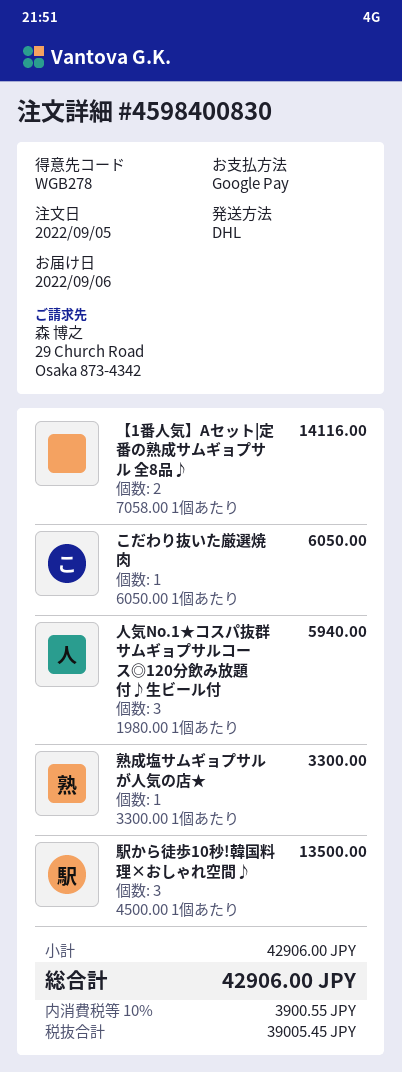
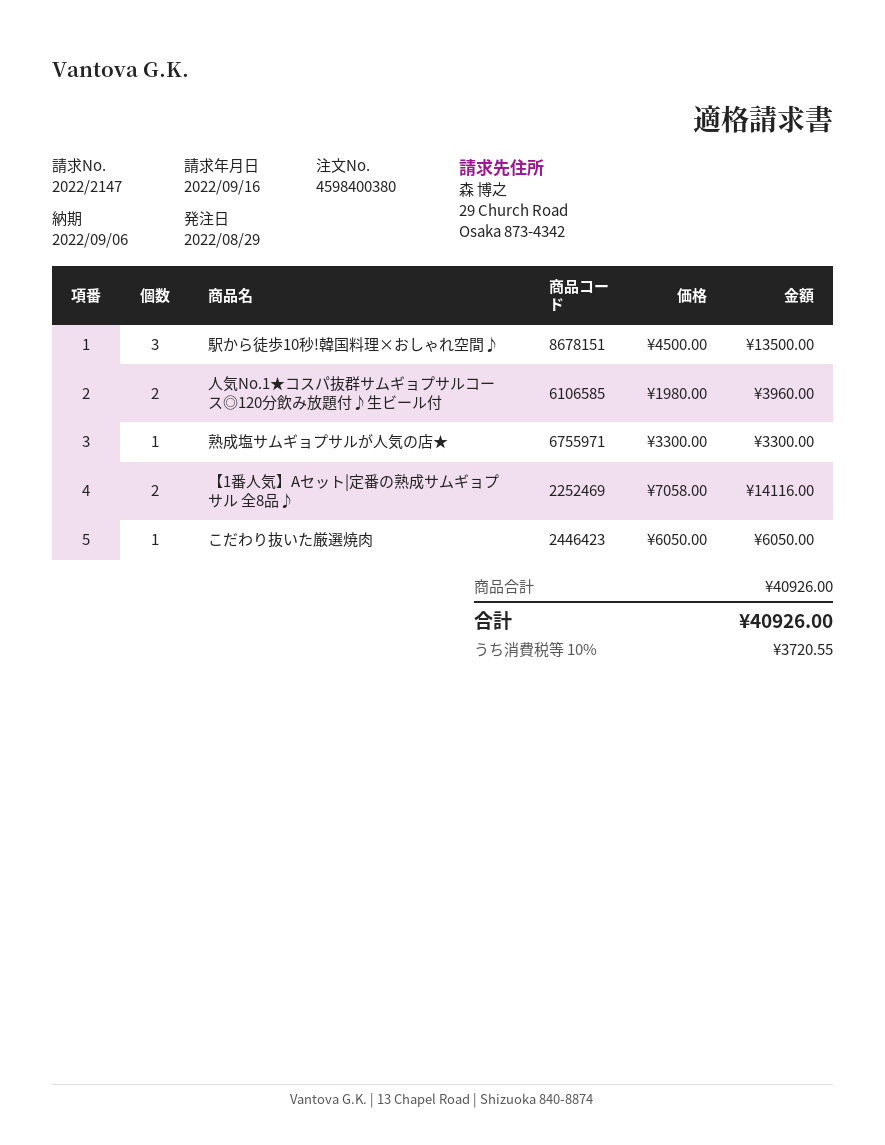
order number: 4598400830 -> 4598400380
order date: 2022-09-05 -> 2022-08-29
人気No.1★コスパ抜群サムギョプサルコース◎120分飲み放題付♪生ビール付: 3 x 1980.00 = 5940.00 -> 2 x 1980.00 = 3960.00
subtotal: 42906.00 -> 40926.00
tax: 10% = 3900.55 -> 10% = 3720.55
total: 42906.00 -> 40926.00

